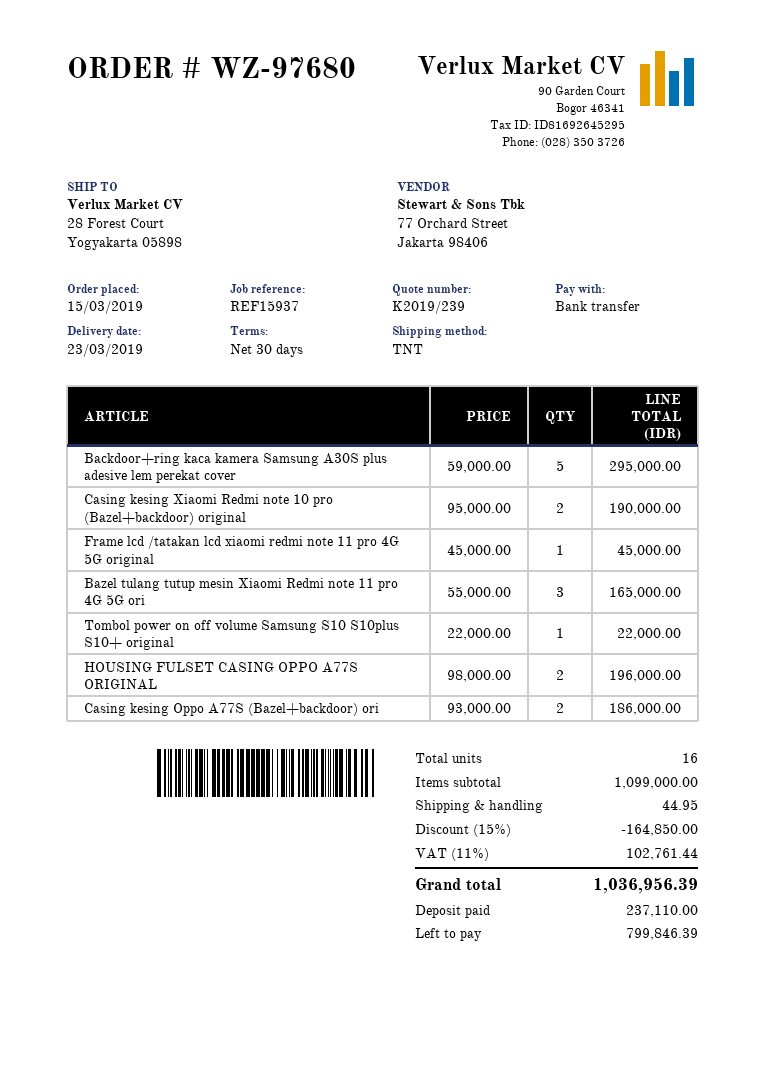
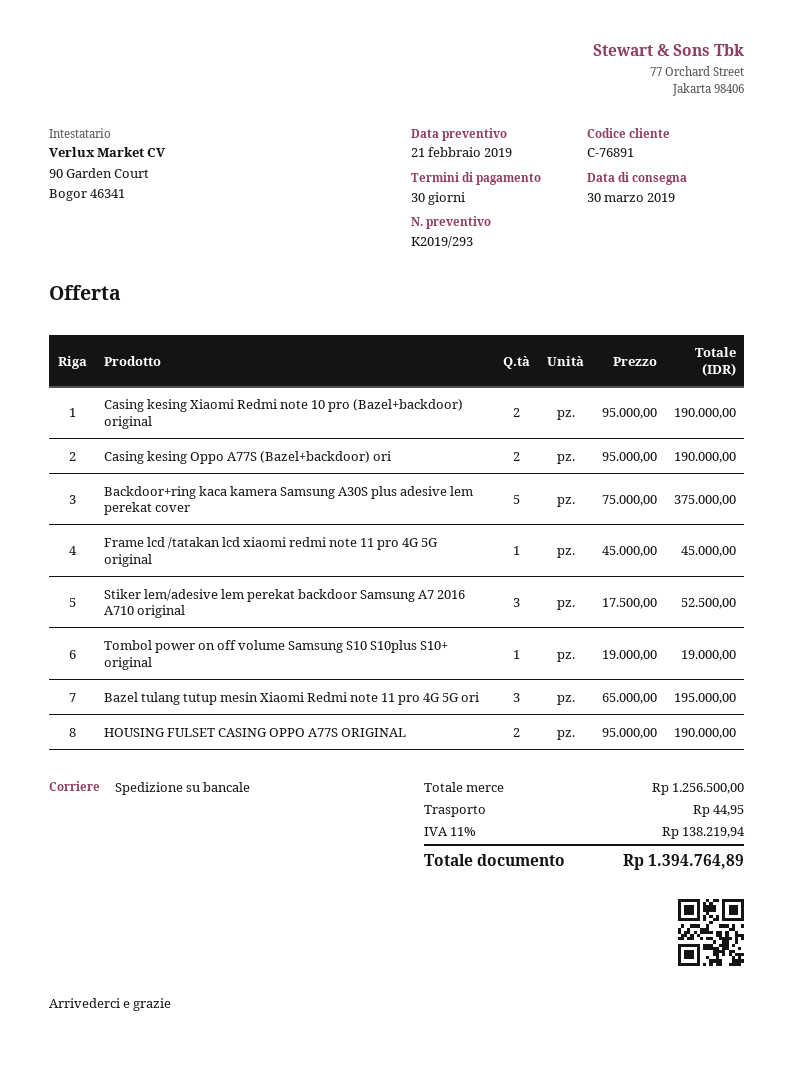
quote number: K2019/239 -> K2019/293
delivery date: 2019-03-23 -> 2019-03-30
shipping method: TNT -> pallet freight
Backdoor+ring kaca kamera Samsung A30S plus adesive lem perekat cover: 5 x 59000.00 = 295000.00 -> 5 x 75000.00 = 375000.00
Bazel tulang tutup mesin Xiaomi Redmi note 11 pro 4G 5G ori: 3 x 55000.00 = 165000.00 -> 3 x 65000.00 = 195000.00
Tombol power on off volume Samsung S10 S10plus S10+ original: 1 x 22000.00 = 22000.00 -> 1 x 19000.00 = 19000.00
HOUSING FULSET CASING OPPO A77S ORIGINAL: 2 x 98000.00 = 196000.00 -> 2 x 95000.00 = 190000.00
Casing kesing Oppo A77S (Bazel+backdoor) ori: 2 x 93000.00 = 186000.00 -> 2 x 95000.00 = 190000.00
Stiker lem/adesive lem perekat backdoor Samsung A7 2016 A710 original: none -> 3 x 17500.00 = 52500.00
subtotal: 1099000.00 -> 1256500.00
discount: 15% = 164850.00 -> none
tax: 11% = 102761.44 -> 11% = 138219.94
total: 1036956.39 -> 1394764.89

